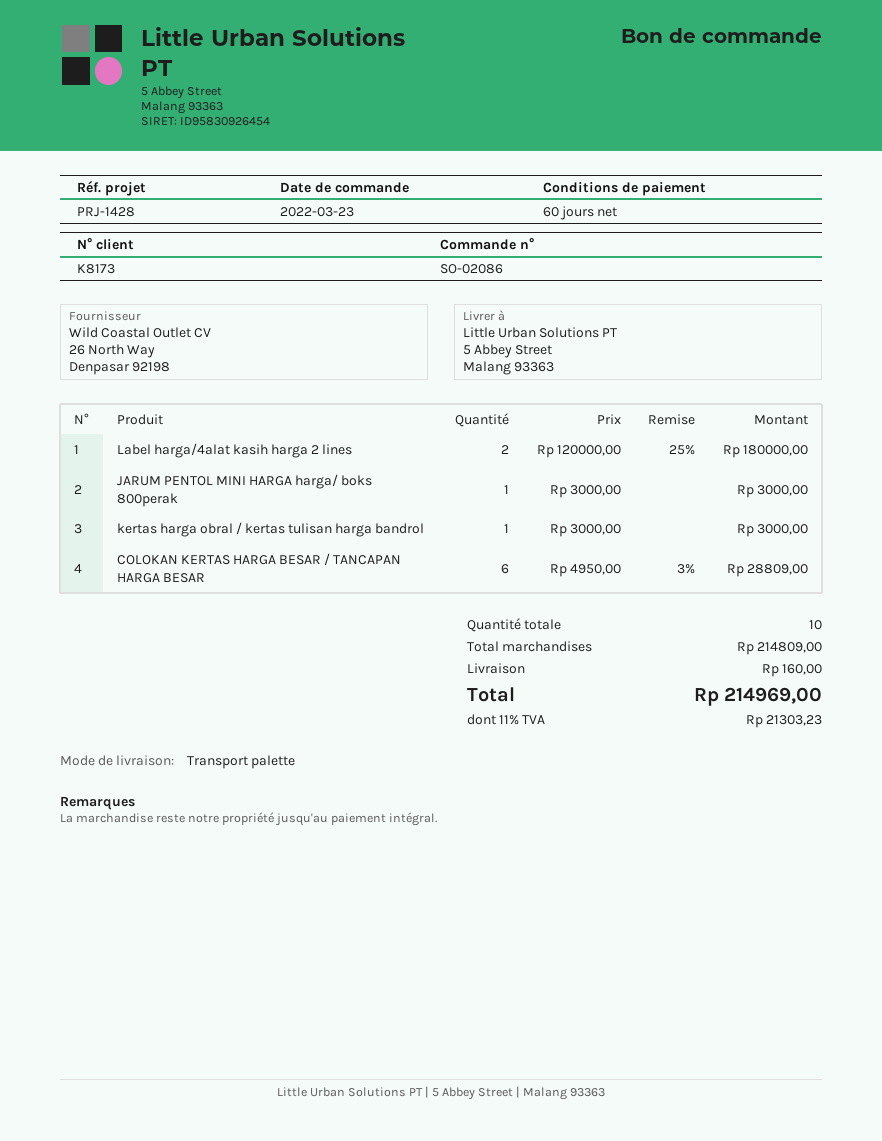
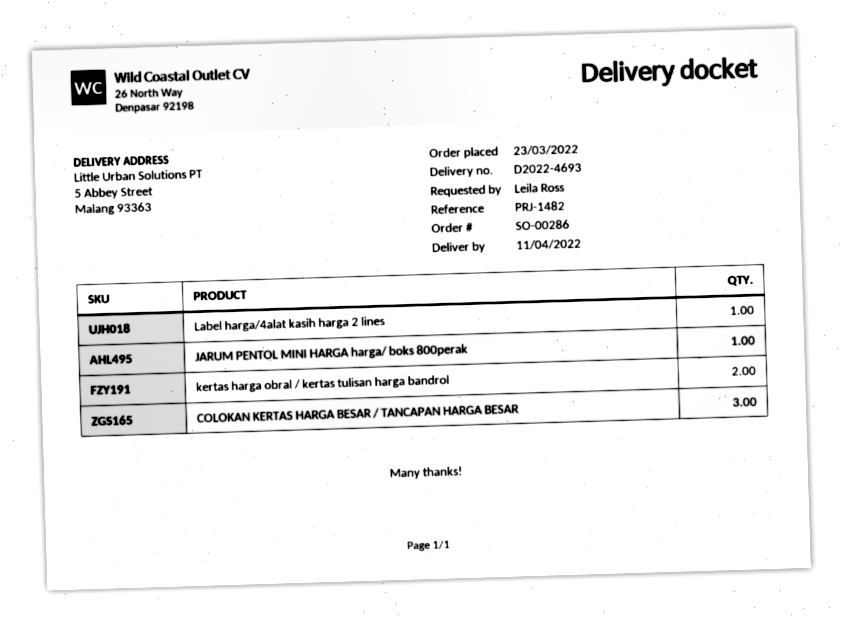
order number: SO-02086 -> SO-00286
reference: PRJ-1428 -> PRJ-1482
Label harga/4alat kasih harga 2 lines: 2 -> 1
kertas harga obral / kertas tulisan harga bandrol: 1 -> 2
COLOKAN KERTAS HARGA BESAR / TANCAPAN HARGA BESAR: 6 -> 3

